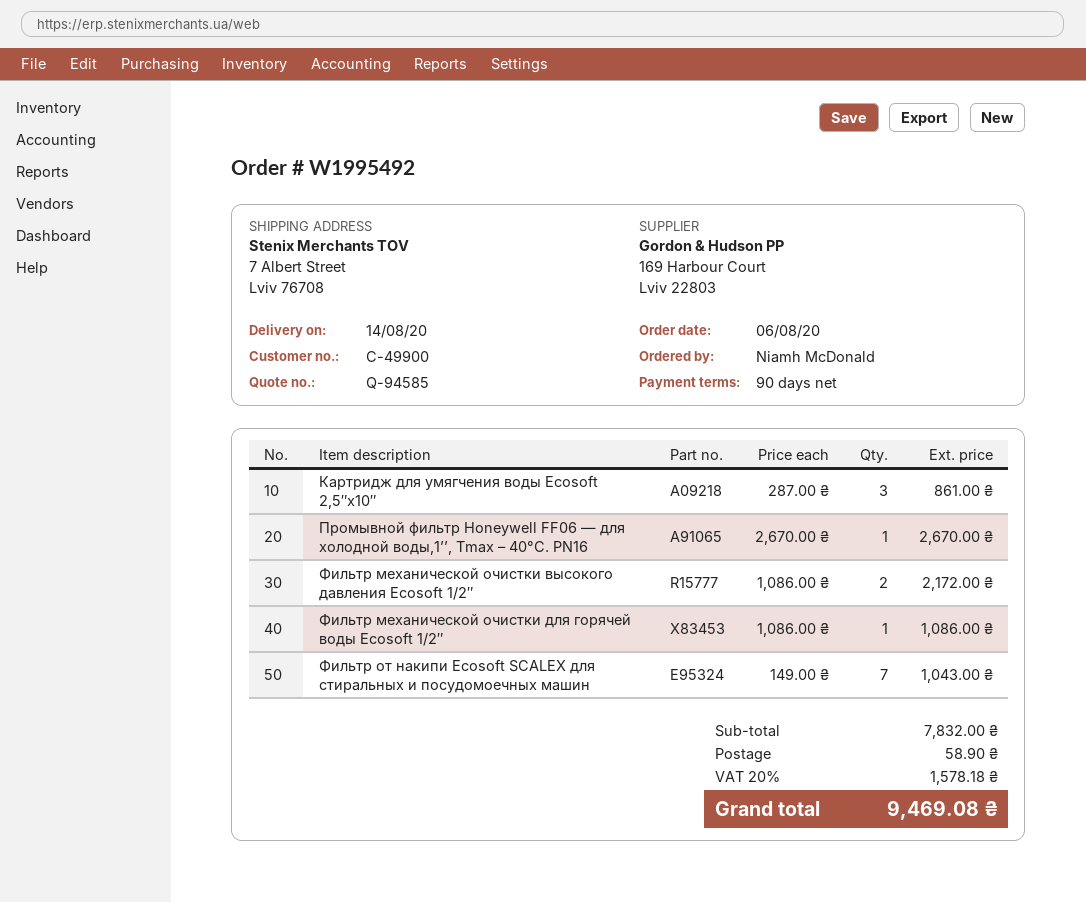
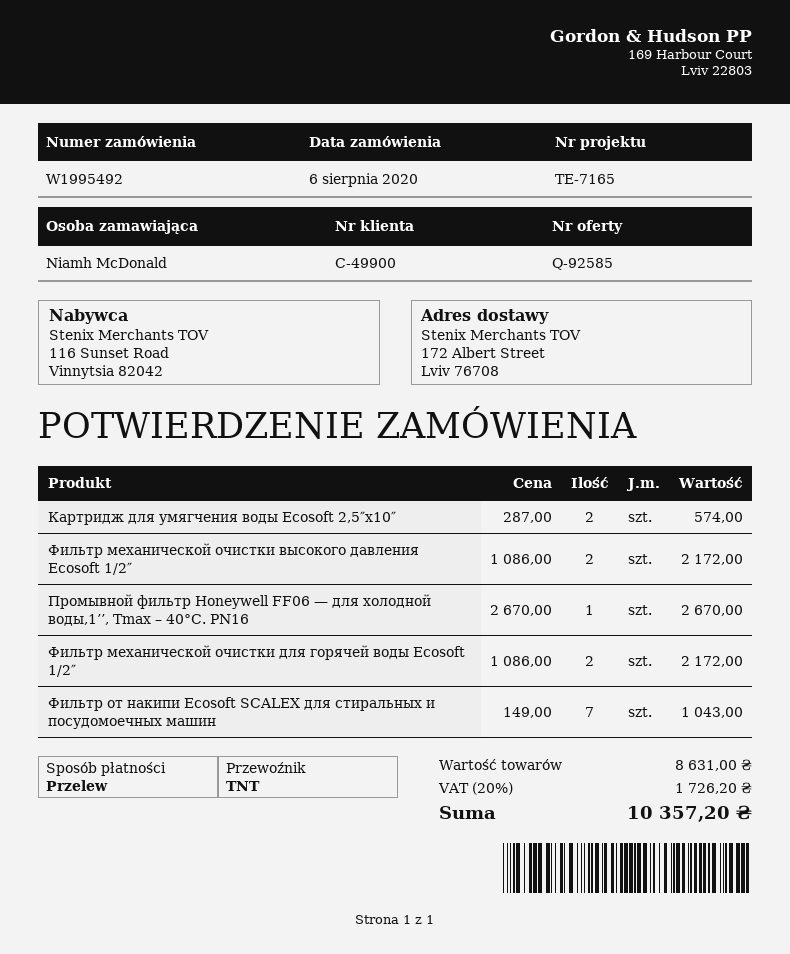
quote number: Q-94585 -> Q-92585
ship to: 7 Albert Street, Lviv 76708 -> 172 Albert Street, Lviv 76708
Картридж для умягчения воды Ecosoft 2,5″х10″: 3 x 287.00 = 861.00 -> 2 x 287.00 = 574.00
Фильтр механической очистки для горячей воды Ecosoft 1/2″: 1 x 1086.00 = 1086.00 -> 2 x 1086.00 = 2172.00
subtotal: 7832.00 -> 8631.00
shipping: 58.90 -> none
tax: 20% = 1578.18 -> 20% = 1726.20
total: 9469.08 -> 10357.20

